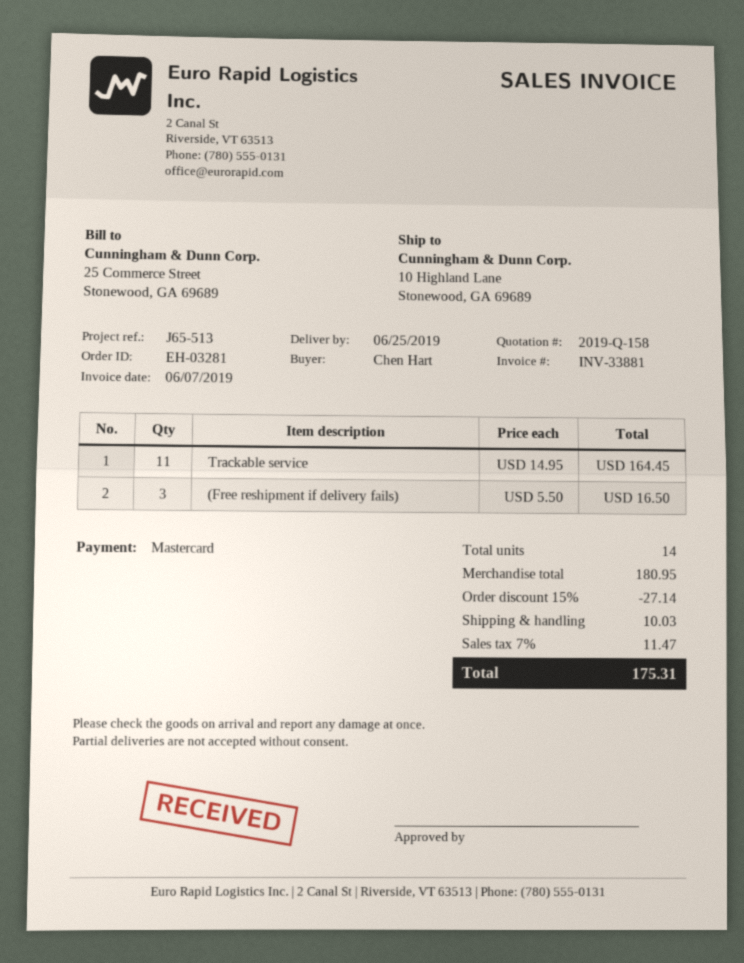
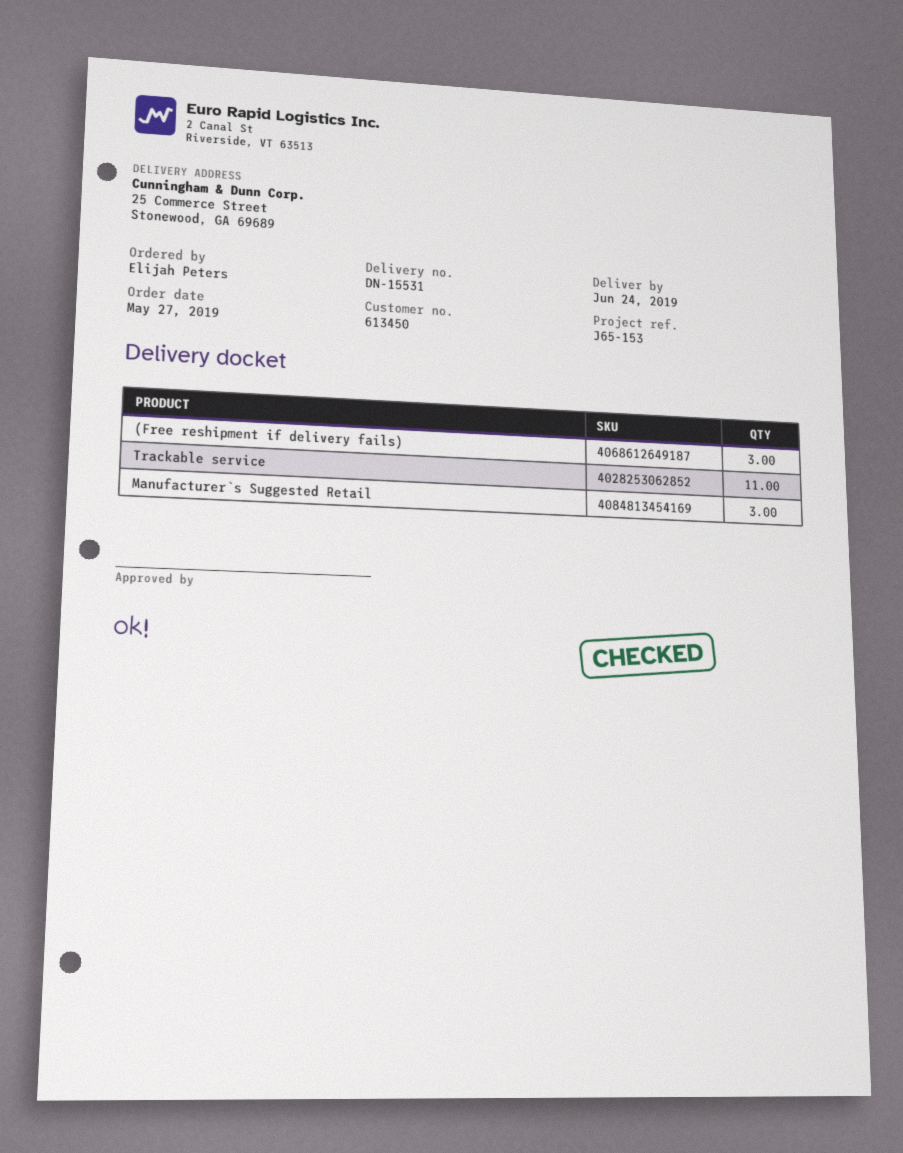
delivery date: 2019-06-25 -> 2019-06-24
reference: J65-513 -> J65-153
ordered by: Chen Hart -> Elijah Peters
ship to: 10 Highland Lane, Stonewood, GA 69689 -> 25 Commerce Street, Stonewood, GA 69689
Manufacturer`s Suggested Retail: none -> 3

